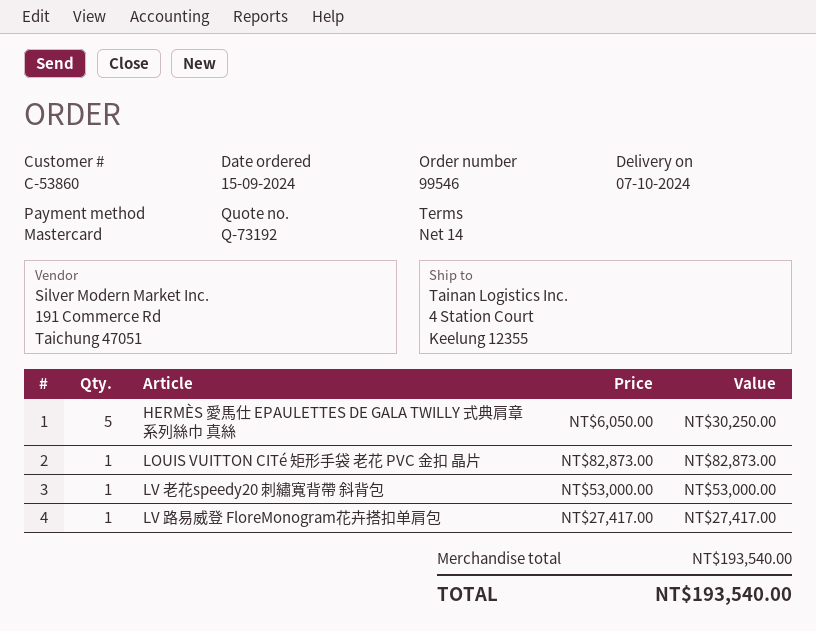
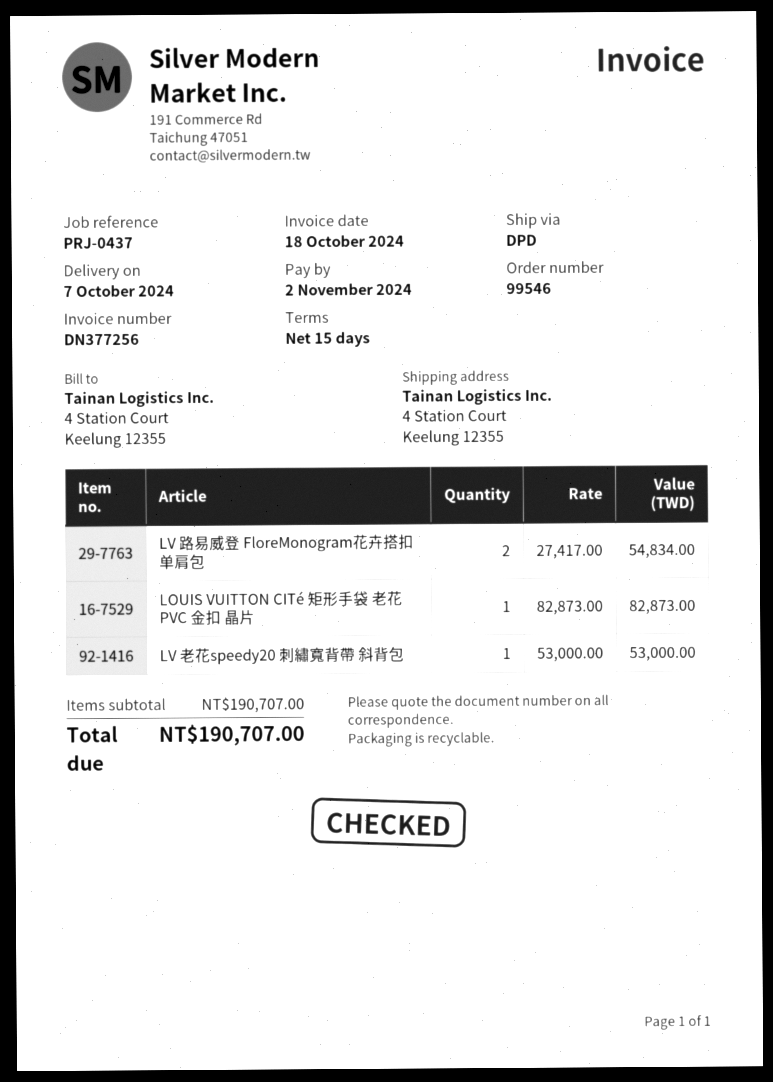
payment terms: 14 days -> 15 days
HERMÈS 愛馬仕 EPAULETTES DE GALA TWILLY 式典肩章系列絲巾 真絲: 5 x 6050.00 = 30250.00 -> none
LV 路易威登 FloreMonogram花卉搭扣单肩包: 1 x 27417.00 = 27417.00 -> 2 x 27417.00 = 54834.00
subtotal: 193540.00 -> 190707.00
total: 193540.00 -> 190707.00

